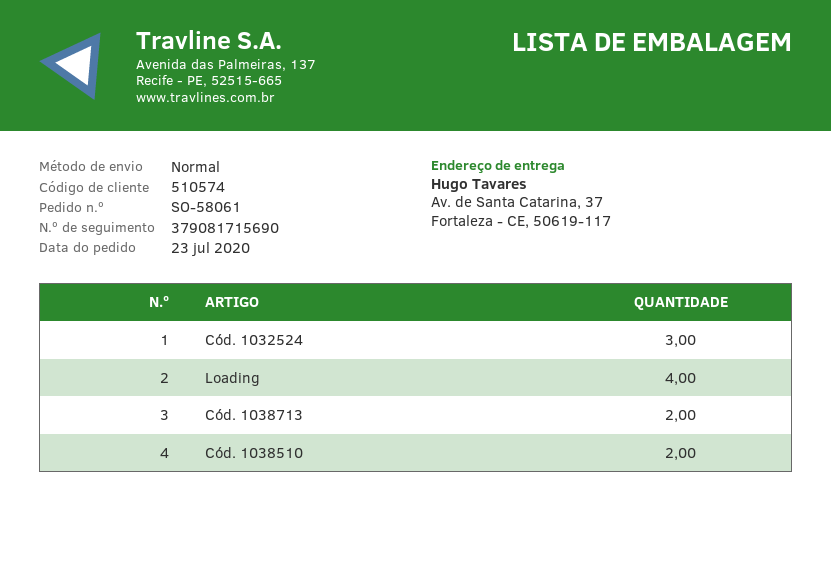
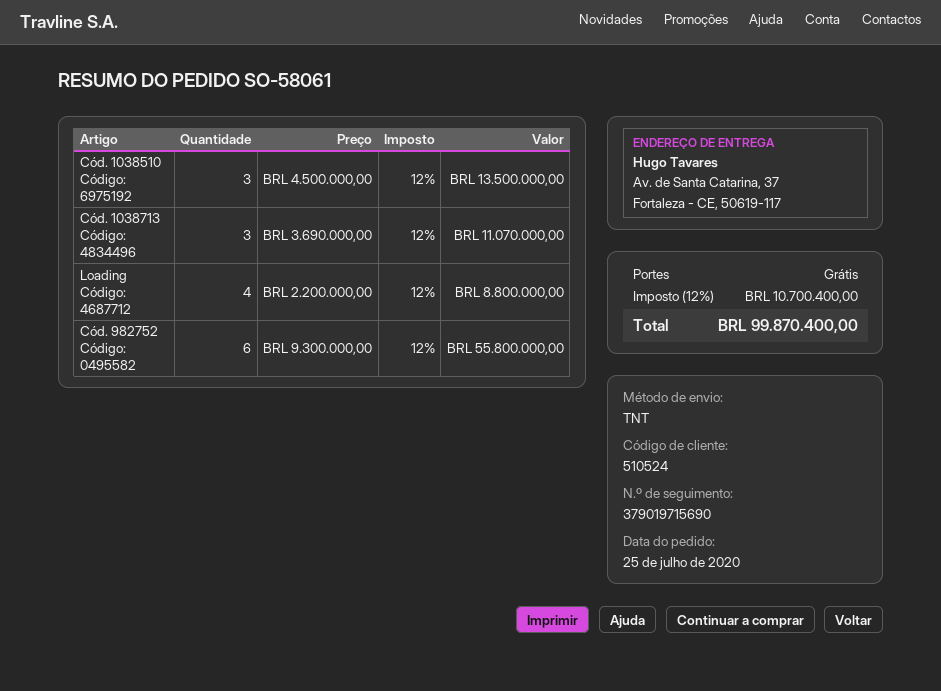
order date: 2020-07-23 -> 2020-07-25
customer number: 510574 -> 510524
shipping method: standard -> TNT
tracking number: 379081715690 -> 379019715690
Cód. 1032524: 3 -> none
Cód. 1038713: 2 -> 3
Cód. 1038510: 2 -> 3
Cód. 982752: none -> 6

